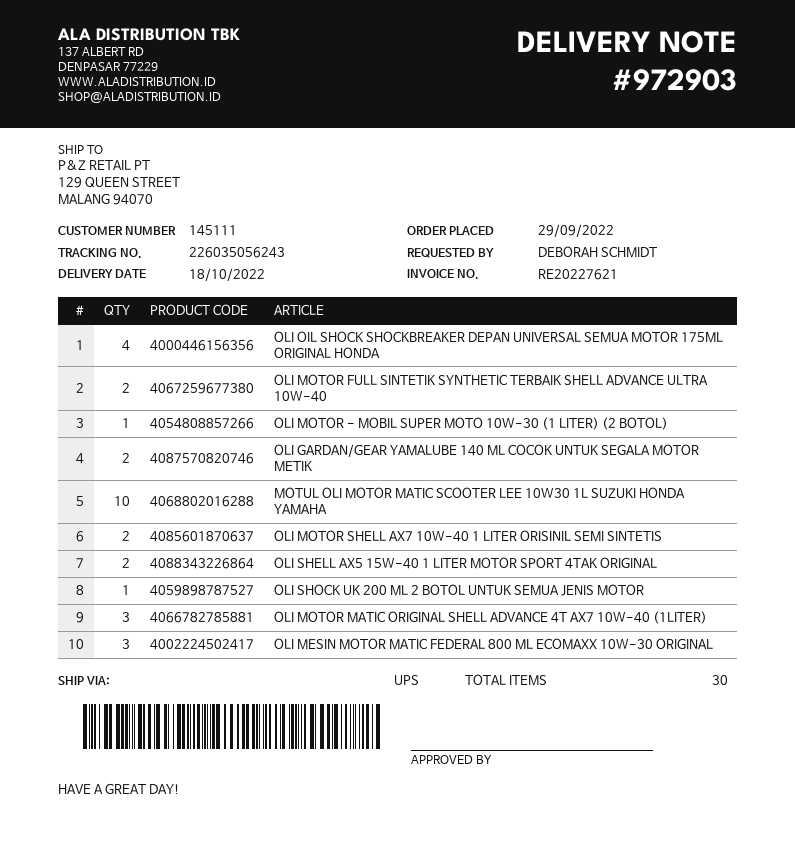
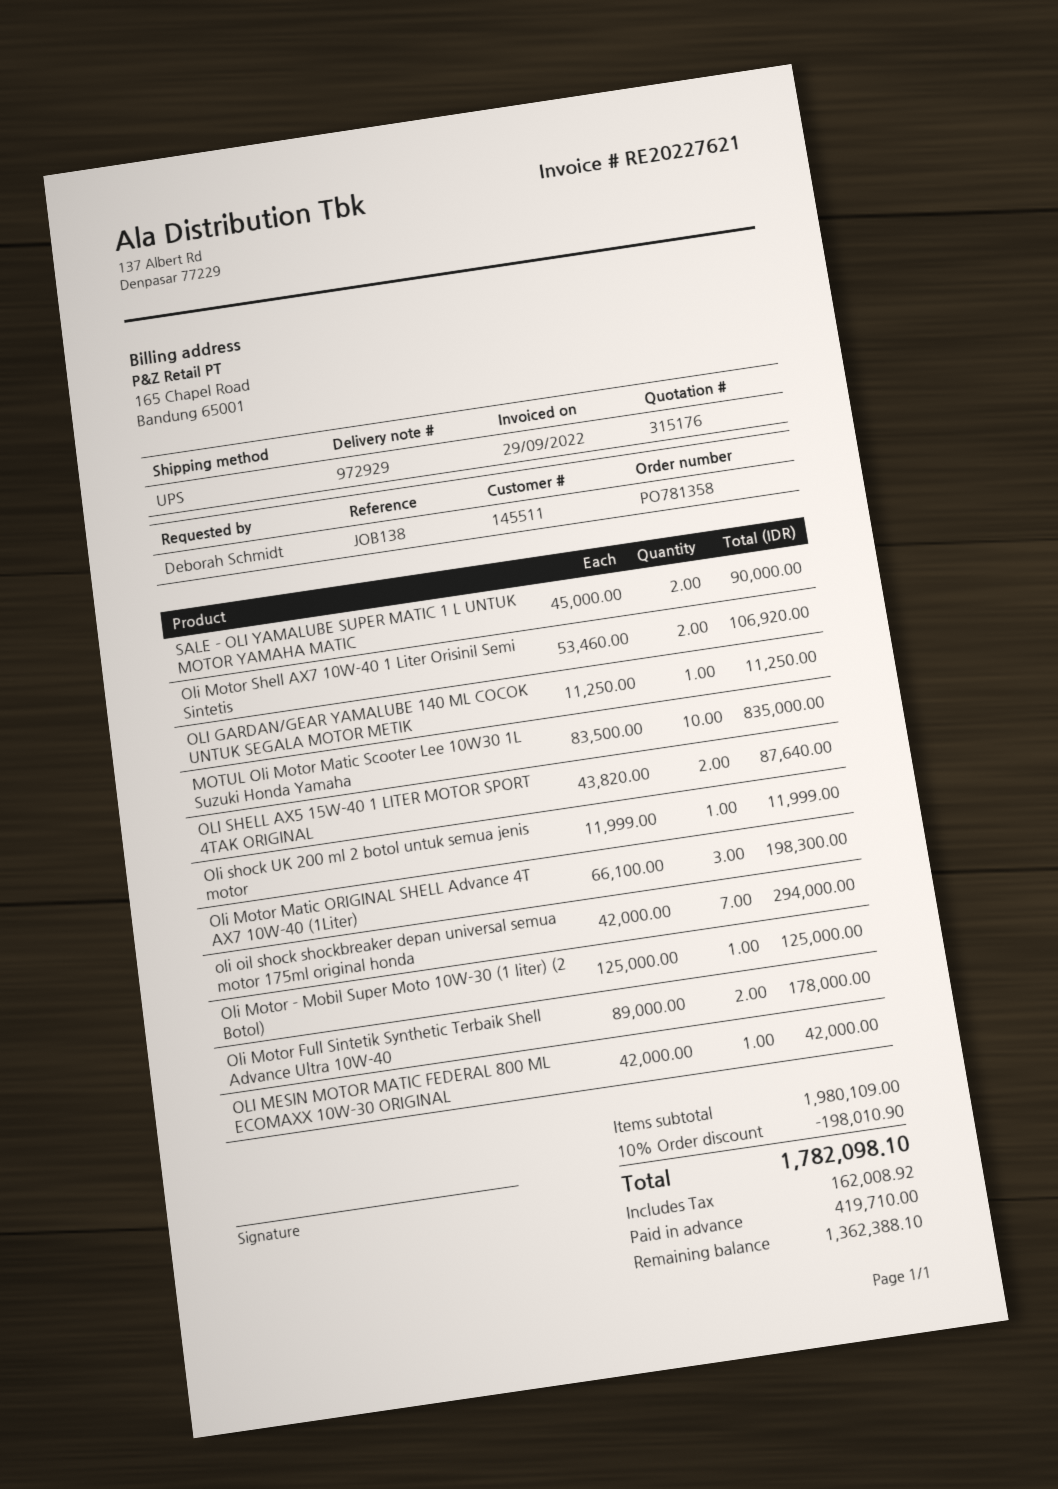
delivery note number: 972903 -> 972929
customer number: 145111 -> 145511
OLI OIL SHOCK SHOCKBREAKER DEPAN UNIVERSAL SEMUA MOTOR 175ML ORIGINAL HONDA: 4 -> 7
OLI GARDAN/GEAR YAMALUBE 140 ML COCOK UNTUK SEGALA MOTOR METIK: 2 -> 1
OLI MESIN MOTOR MATIC FEDERAL 800 ML ECOMAXX 10W-30 ORIGINAL: 3 -> 1
SALE - OLI YAMALUBE SUPER MATIC 1 L UNTUK MOTOR YAMAHA MATIC: none -> 2

